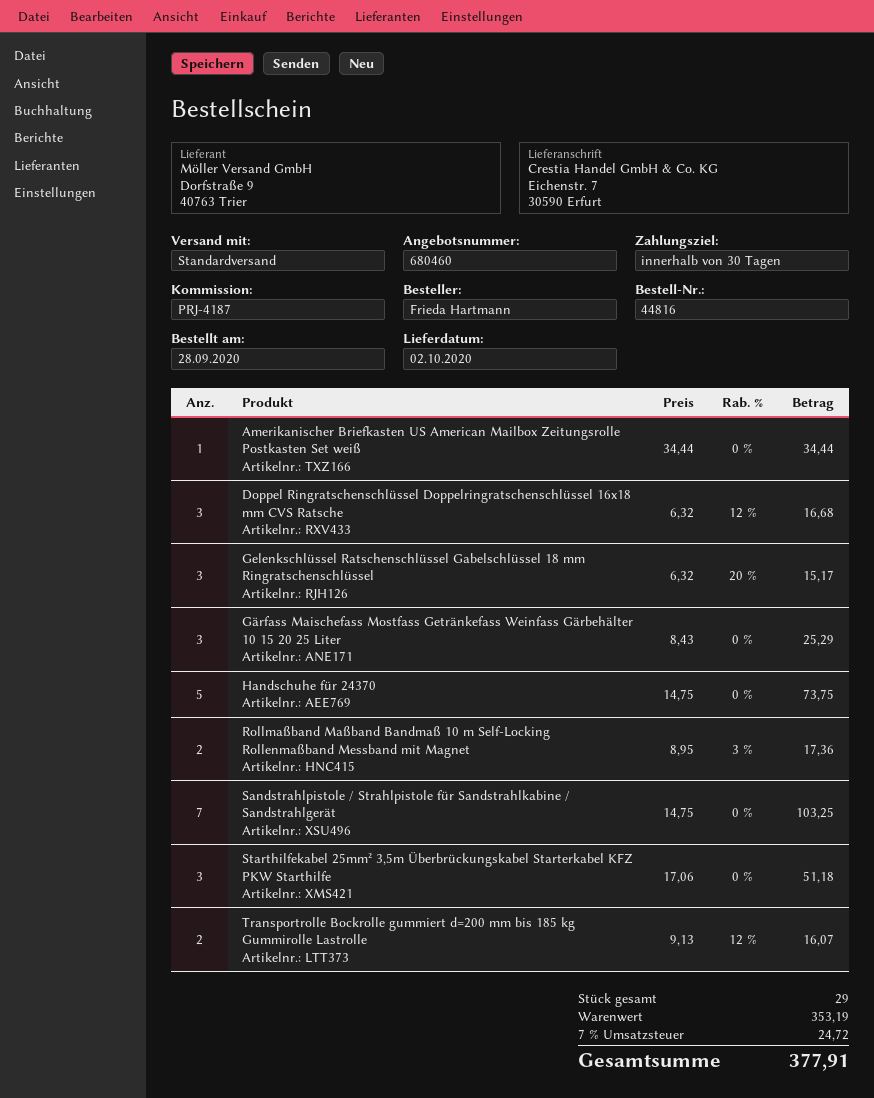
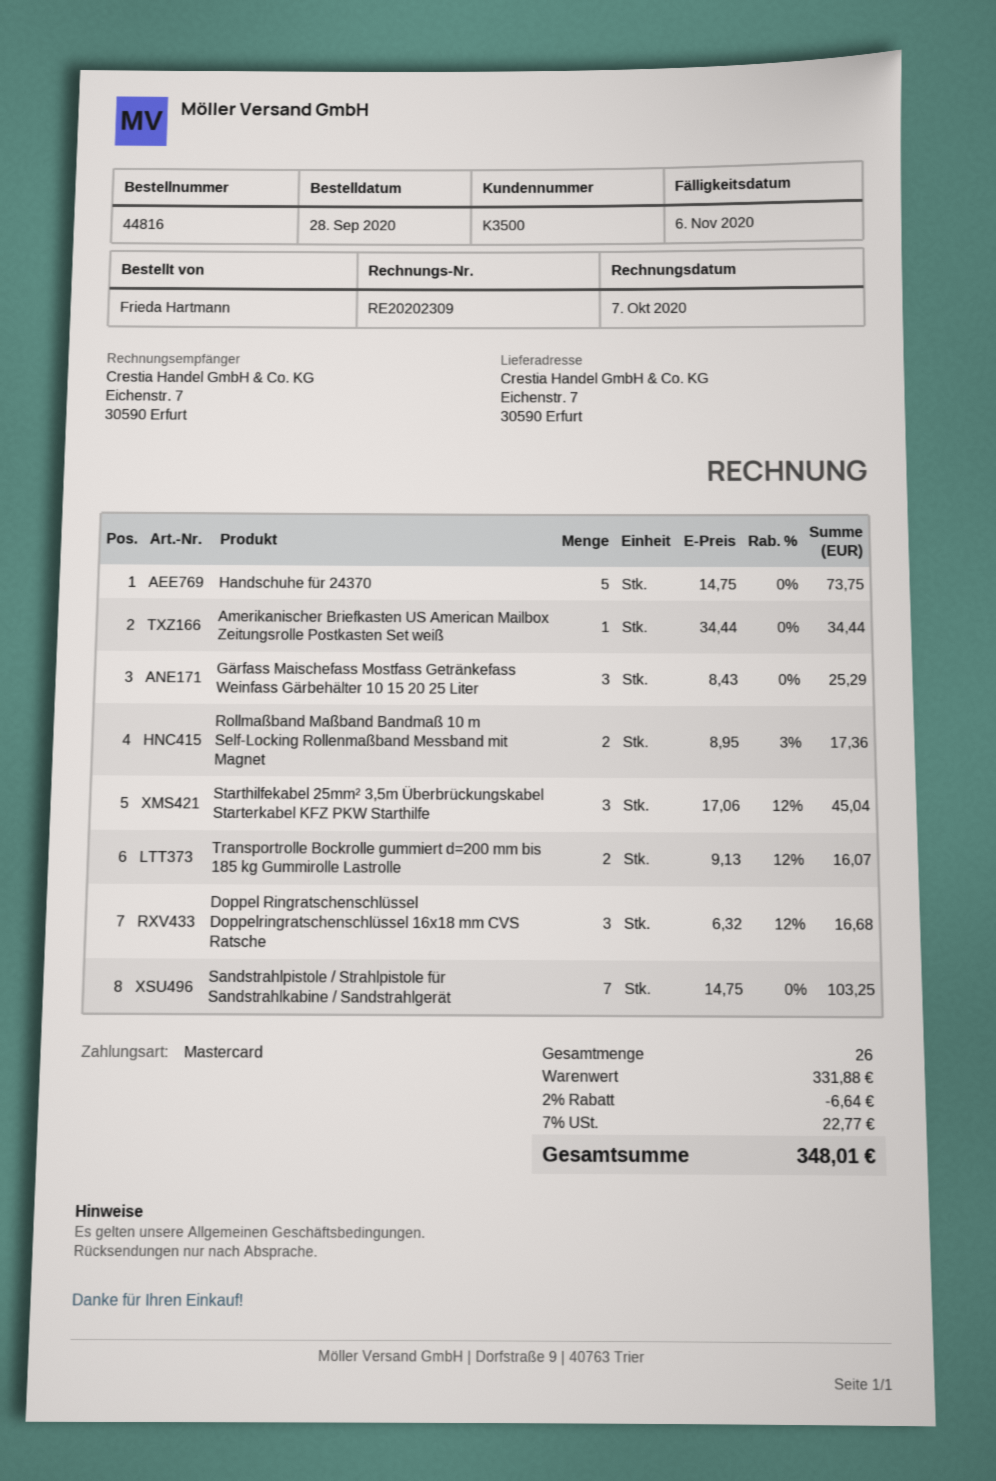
Gelenkschlüssel Ratschenschlüssel Gabelschlüssel 18 mm Ringratschenschlüssel: 3 x 6.32 - 20% = 15.17 -> none
Starthilfekabel 25mm² 3,5m Überbrückungskabel Starterkabel KFZ PKW Starthilfe: 3 x 17.06 = 51.18 -> 3 x 17.06 - 12% = 45.04
total quantity: 29 -> 26
subtotal: 353.19 -> 331.88
discount: none -> 2% = 6.64
tax: 7% = 24.72 -> 7% = 22.77
total: 377.91 -> 348.01

